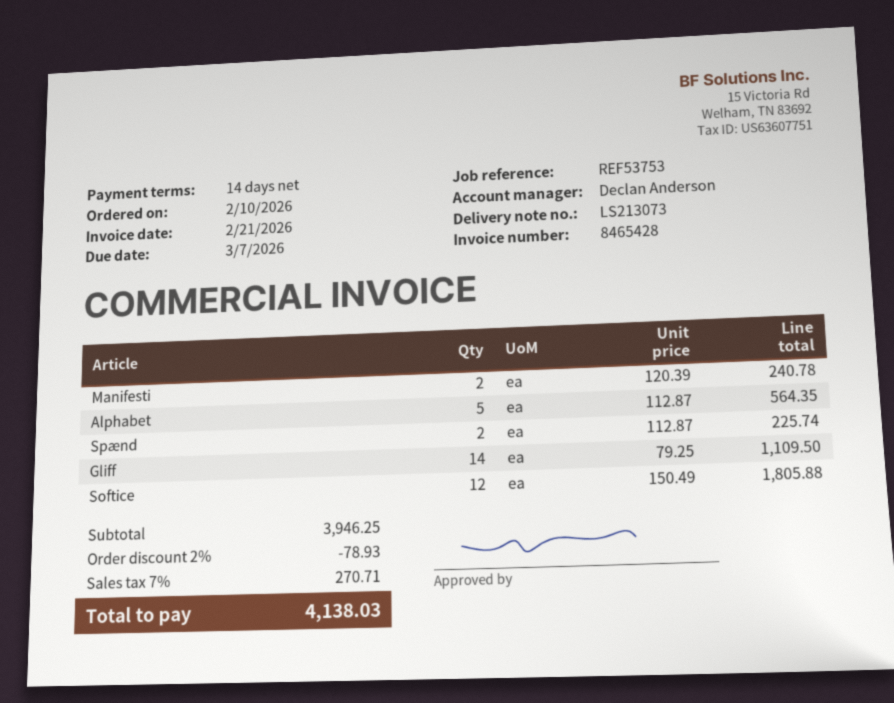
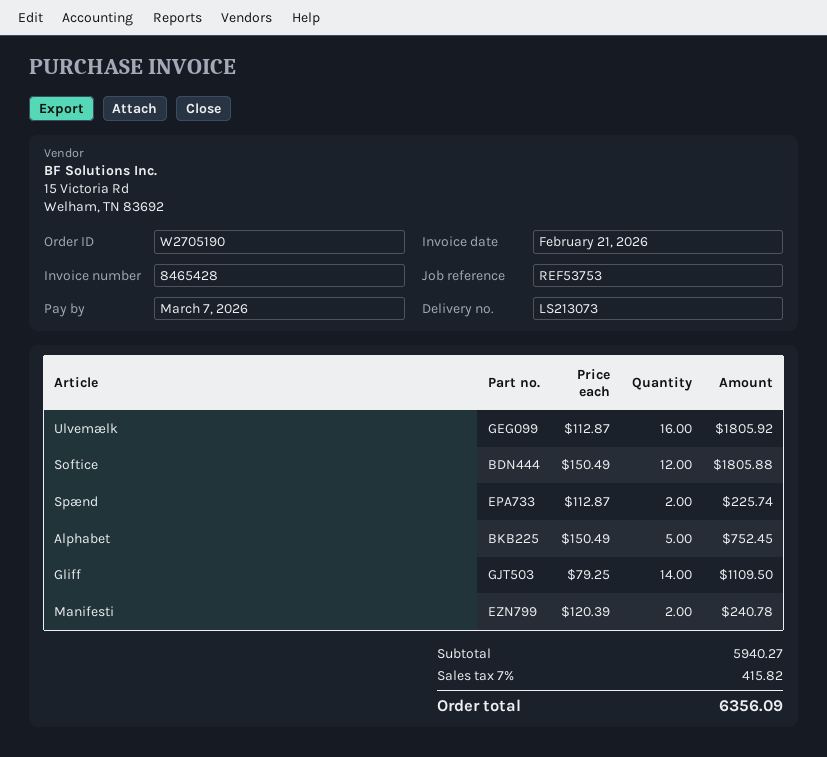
Alphabet: 5 x 112.87 = 564.35 -> 5 x 150.49 = 752.45
Ulvemælk: none -> 16 x 112.87 = 1805.92
subtotal: 3946.25 -> 5940.27
discount: 2% = 78.93 -> none
tax: 7% = 270.71 -> 7% = 415.82
total: 4138.03 -> 6356.09

